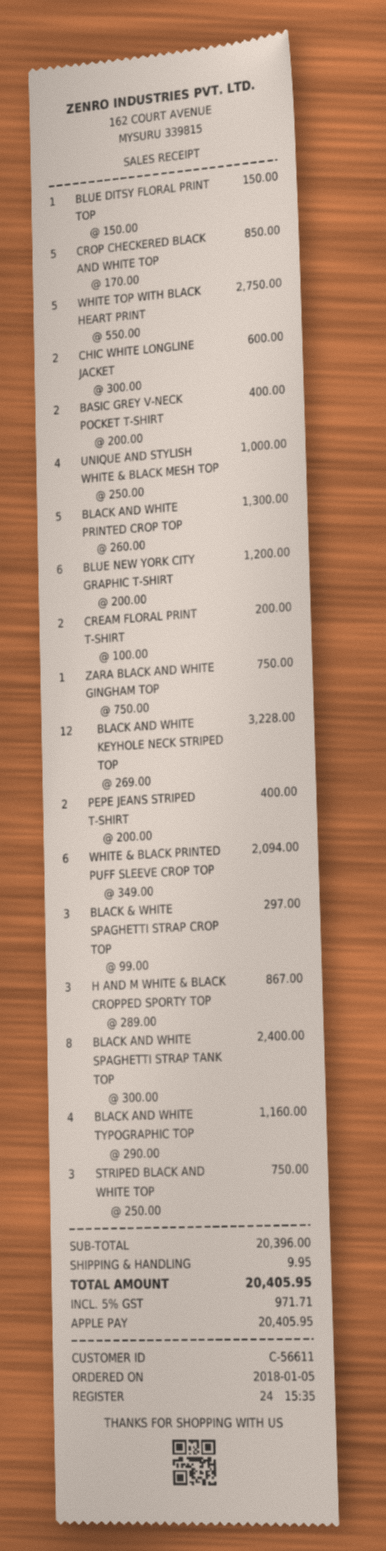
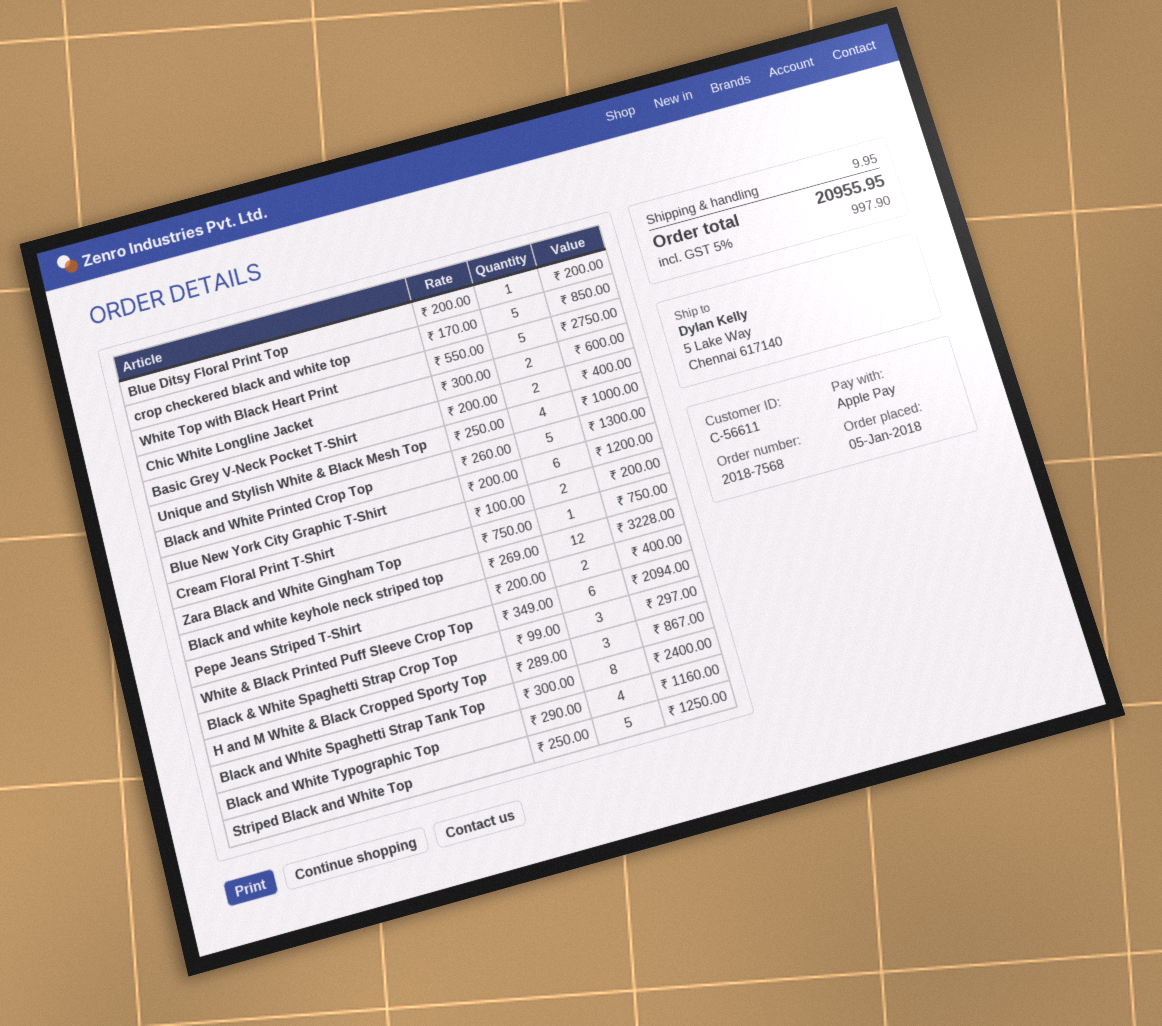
BLUE DITSY FLORAL PRINT TOP: 1 x 150.00 = 150.00 -> 1 x 200.00 = 200.00
STRIPED BLACK AND WHITE TOP: 3 x 250.00 = 750.00 -> 5 x 250.00 = 1250.00
tax: 5% = 971.71 -> 5% = 997.90
total: 20405.95 -> 20955.95

